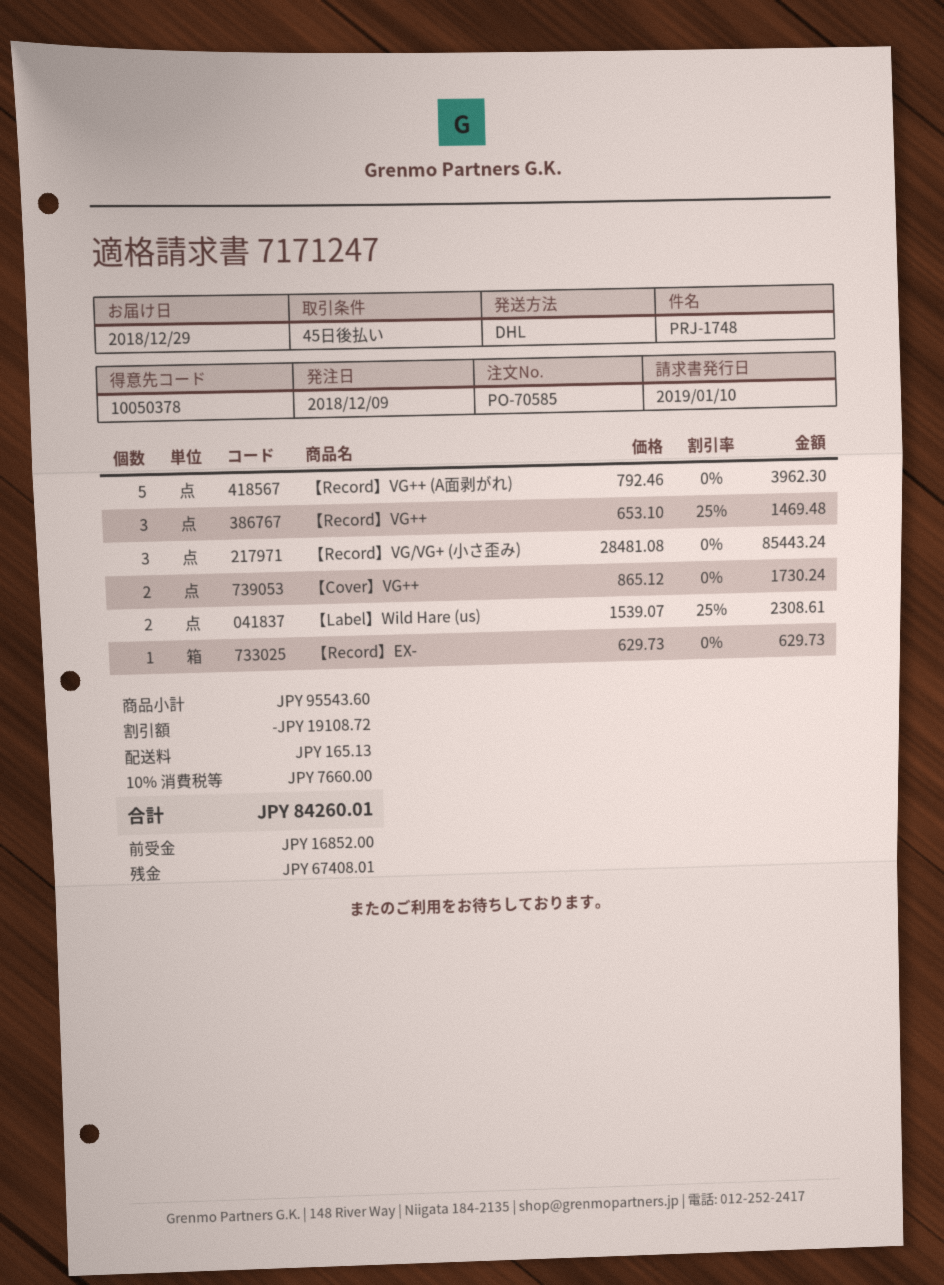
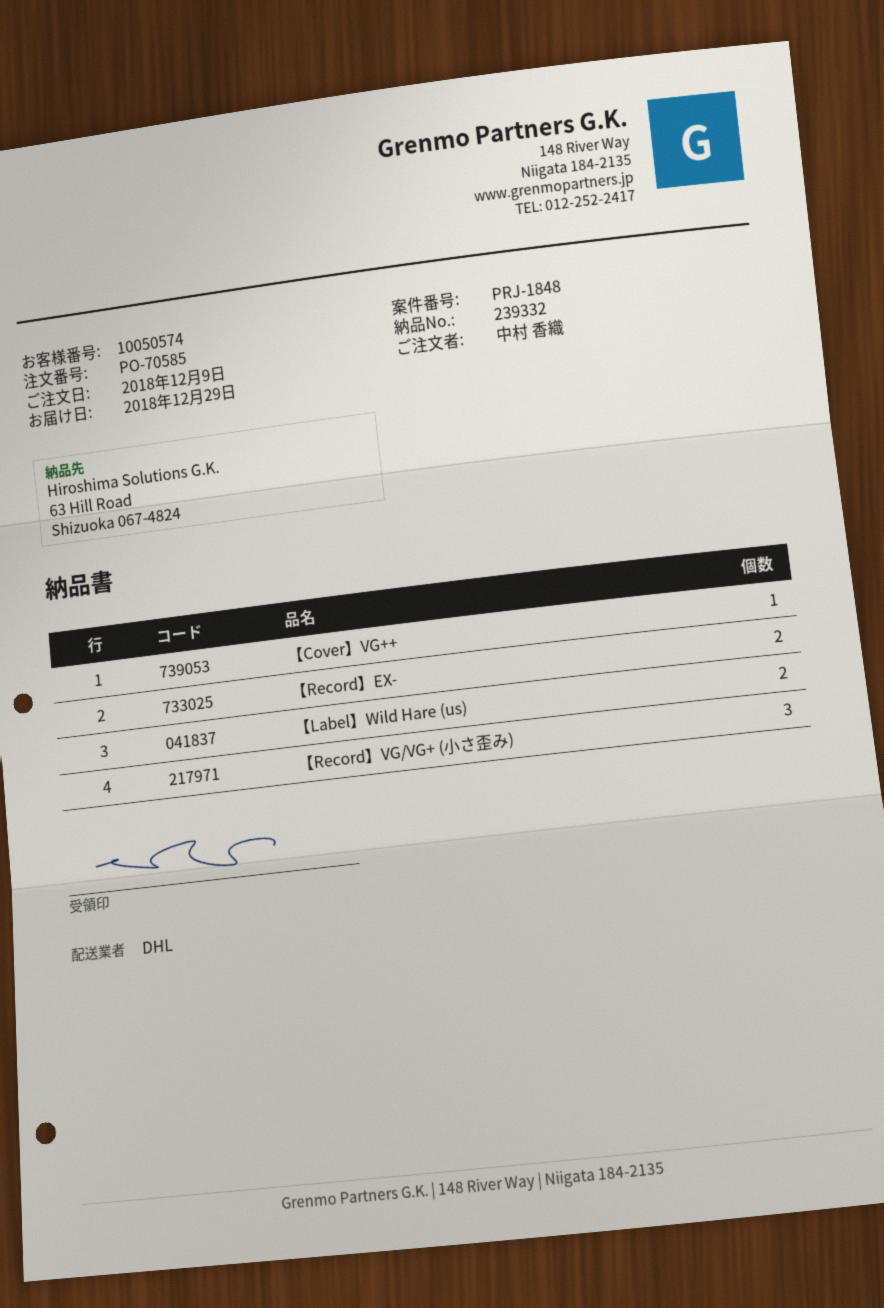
customer number: 10050378 -> 10050574
reference: PRJ-1748 -> PRJ-1848
【Record】VG++ (A面剥がれ): 5 -> none
【Record】VG++: 3 -> none
【Cover】VG++: 2 -> 1
【Record】EX-: 1 -> 2

